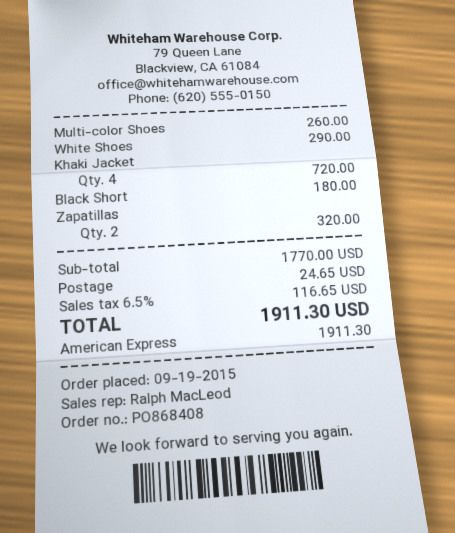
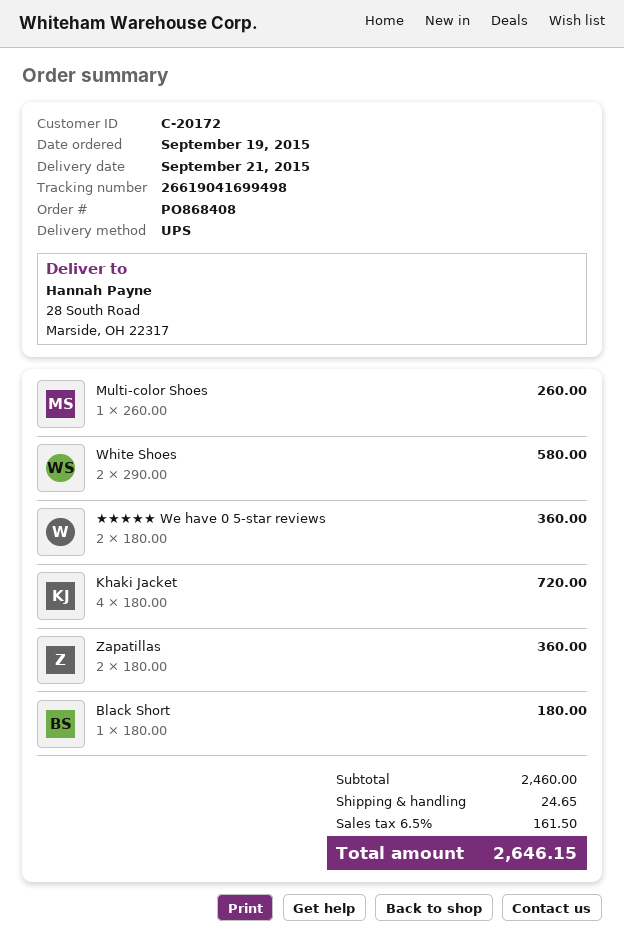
White Shoes: 1 for 290.00 -> 2 for 580.00
Zapatillas: 2 for 320.00 -> 2 for 360.00
★★★★★ We have 0 5-star reviews: none -> 2 for 360.00
subtotal: 1770.00 -> 2460.00
tax: 6.5% = 116.65 -> 6.5% = 161.50
total: 1911.30 -> 2646.15

